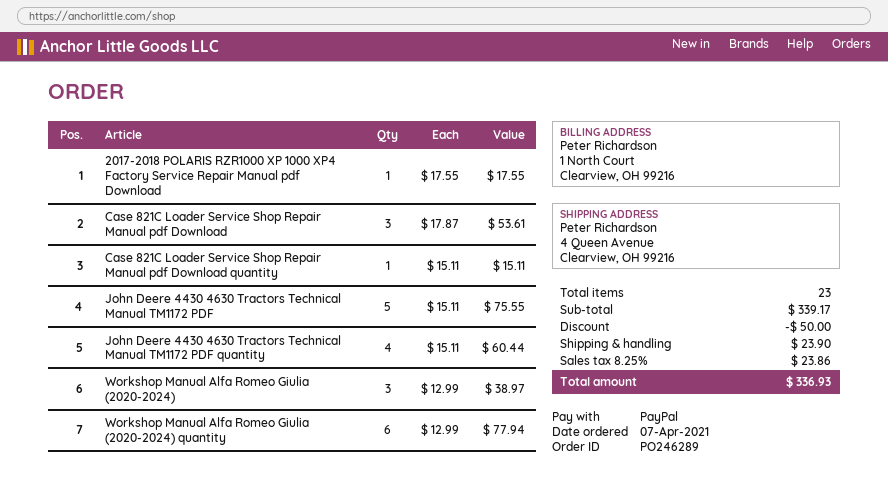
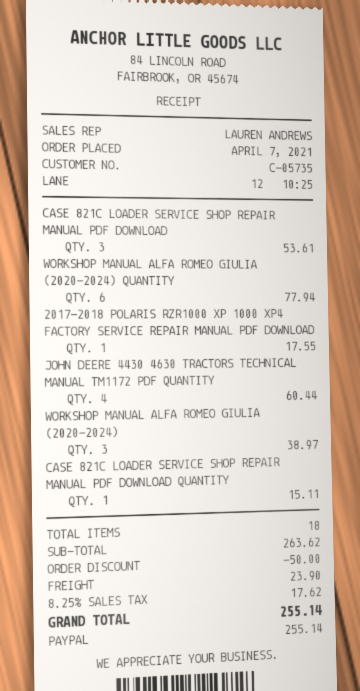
John Deere 4430 4630 Tractors Technical Manual TM1172 PDF: 5 for 75.55 -> none
total quantity: 23 -> 18
subtotal: 339.17 -> 263.62
tax: 8.25% = 23.86 -> 8.25% = 17.62
total: 336.93 -> 255.14

